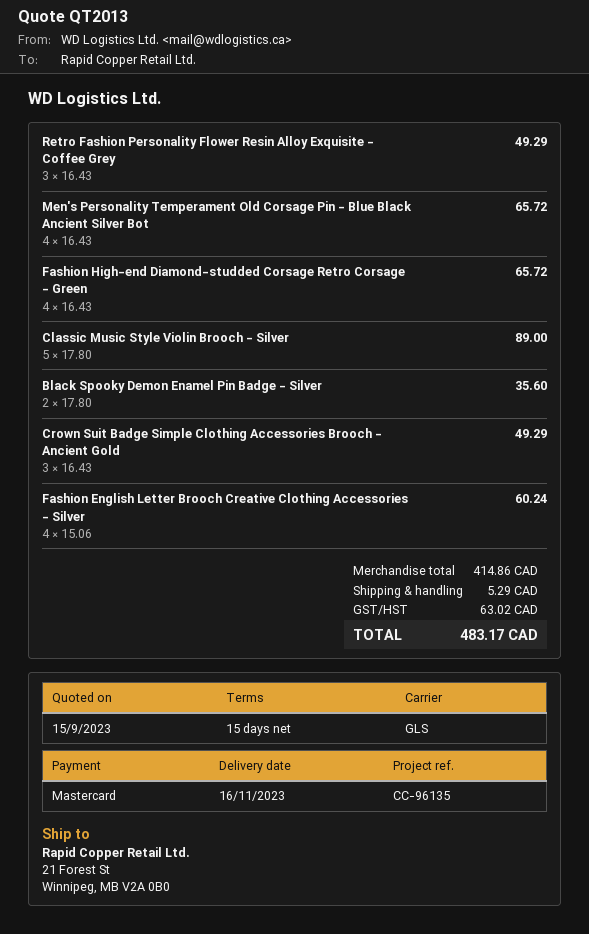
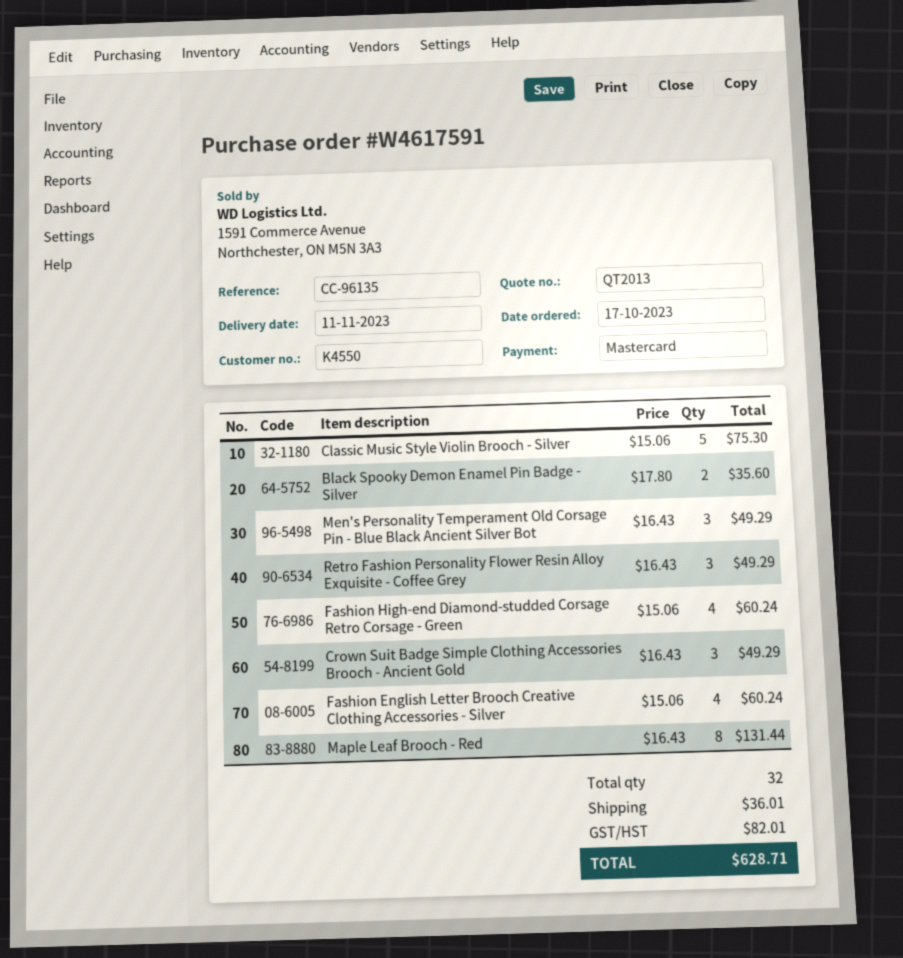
delivery date: 2023-11-16 -> 2023-11-11
Men's Personality Temperament Old Corsage Pin - Blue Black Ancient Silver Bot: 4 x 16.43 = 65.72 -> 3 x 16.43 = 49.29
Fashion High-end Diamond-studded Corsage Retro Corsage - Green: 4 x 16.43 = 65.72 -> 4 x 15.06 = 60.24
Classic Music Style Violin Brooch - Silver: 5 x 17.80 = 89.00 -> 5 x 15.06 = 75.30
Maple Leaf Brooch - Red: none -> 8 x 16.43 = 131.44
shipping: 5.29 -> 36.01
tax: 63.02 -> 82.01
total: 483.17 -> 628.71

